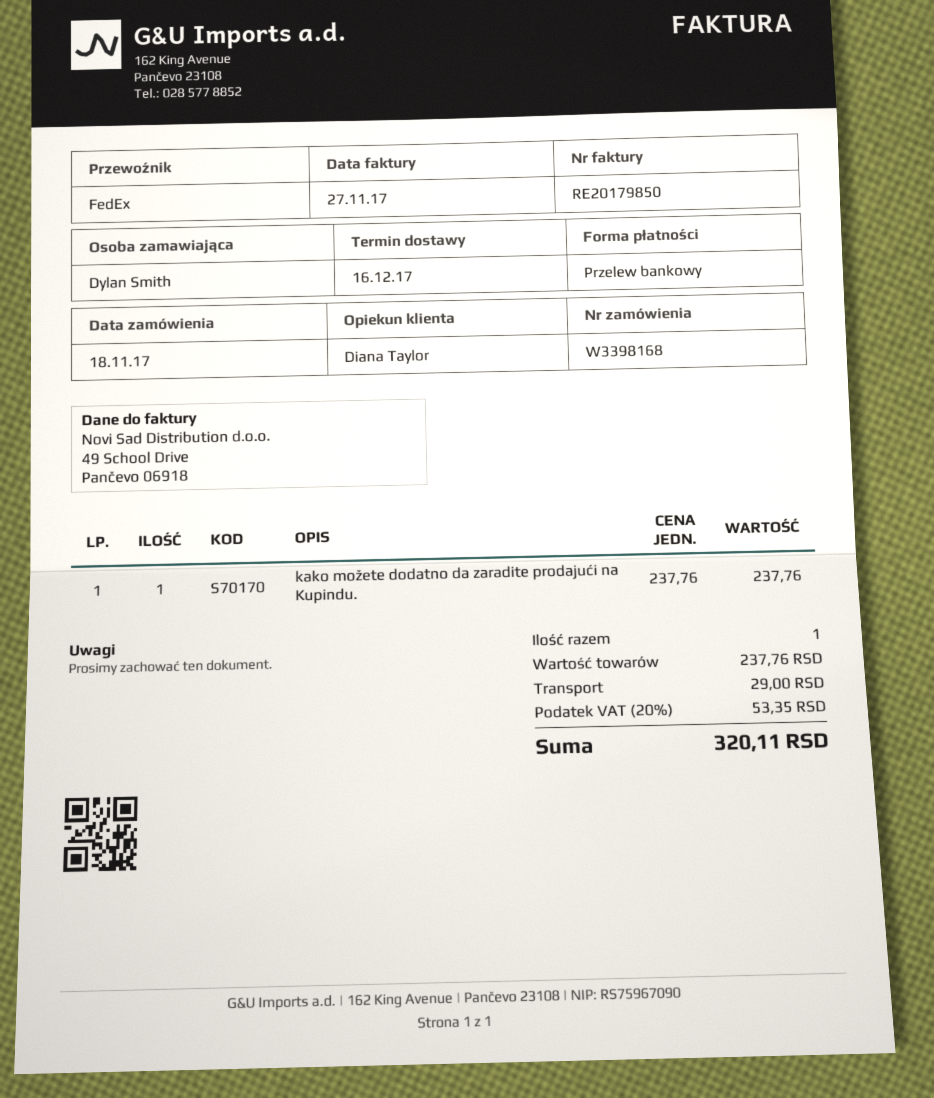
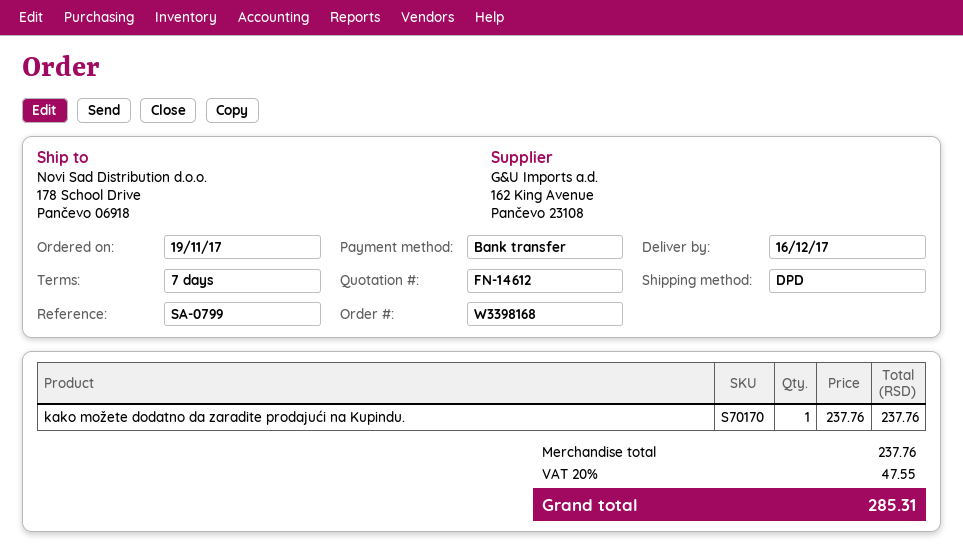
order date: 2017-11-18 -> 2017-11-19
shipping method: FedEx -> DPD
shipping: 29.00 -> none
tax: 20% = 53.35 -> 20% = 47.55
total: 320.11 -> 285.31

